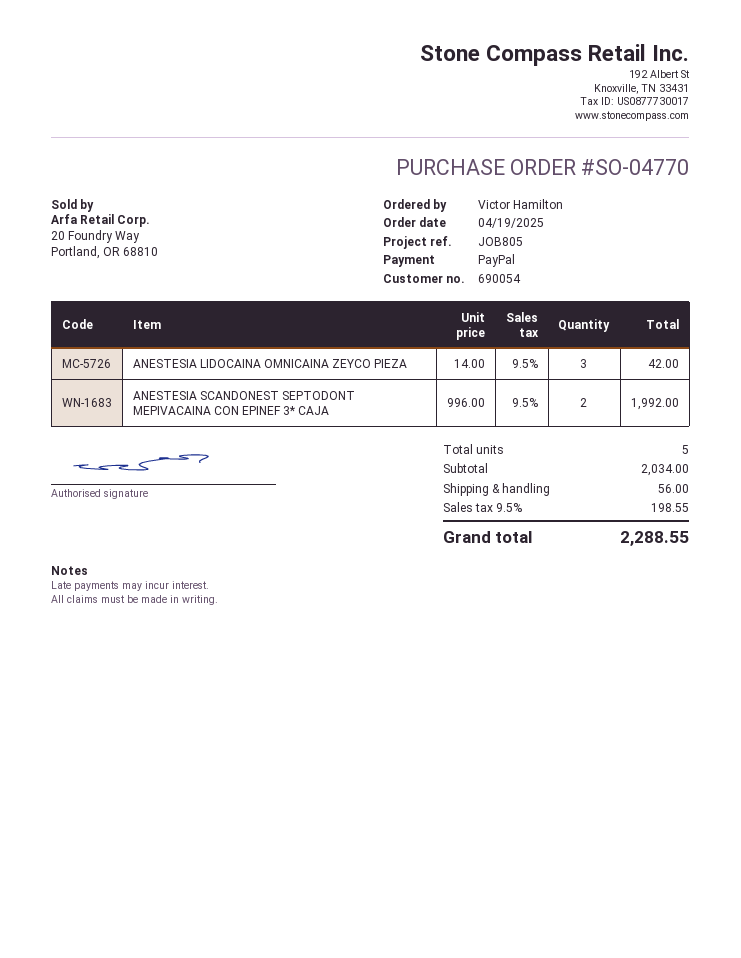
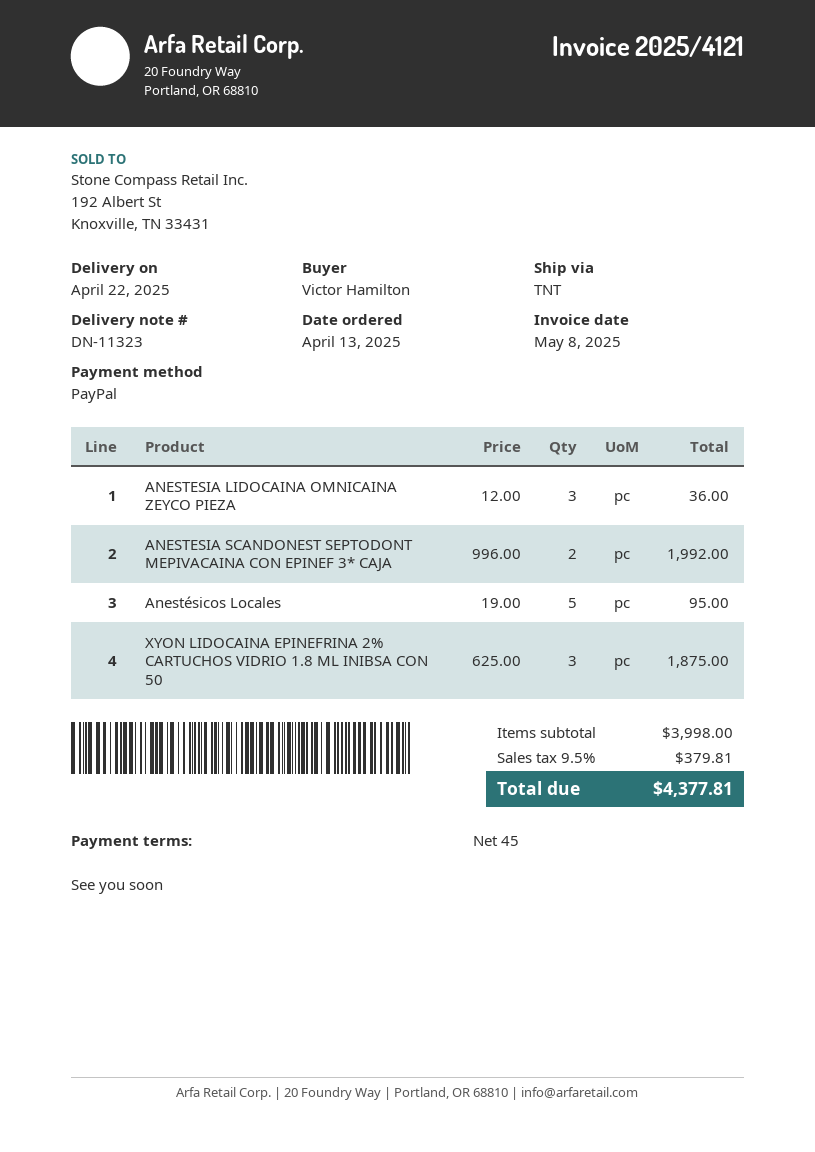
order date: 2025-04-19 -> 2025-04-13
ANESTESIA LIDOCAINA OMNICAINA ZEYCO PIEZA: 3 x 14.00 = 42.00 -> 3 x 12.00 = 36.00
Anestésicos Locales: none -> 5 x 19.00 = 95.00
XYON LIDOCAINA EPINEFRINA 2% CARTUCHOS VIDRIO 1.8 ML INIBSA CON 50: none -> 3 x 625.00 = 1875.00
subtotal: 2034.00 -> 3998.00
shipping: 56.00 -> none
tax: 9.5% = 198.55 -> 9.5% = 379.81
total: 2288.55 -> 4377.81

